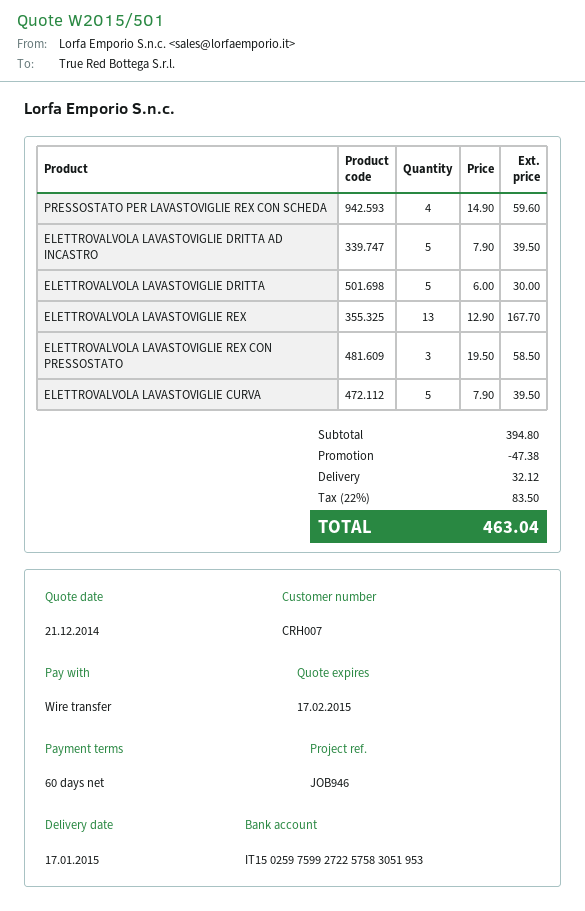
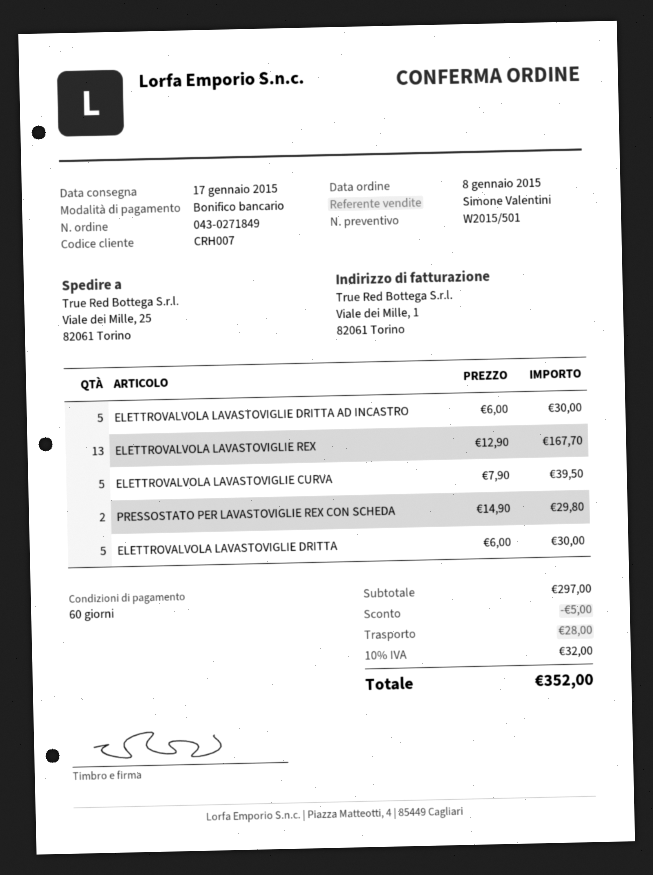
PRESSOSTATO PER LAVASTOVIGLIE REX CON SCHEDA: 4 x 14.90 = 59.60 -> 2 x 14.90 = 29.80
ELETTROVALVOLA LAVASTOVIGLIE DRITTA AD INCASTRO: 5 x 7.90 = 39.50 -> 5 x 6.00 = 30.00
ELETTROVALVOLA LAVASTOVIGLIE REX CON PRESSOSTATO: 3 x 19.50 = 58.50 -> none
subtotal: 394.80 -> 297.00
discount: 47.38 -> 5.00
shipping: 32.12 -> 28.00
tax: 22% = 83.50 -> 10% = 32.00
total: 463.04 -> 352.00

